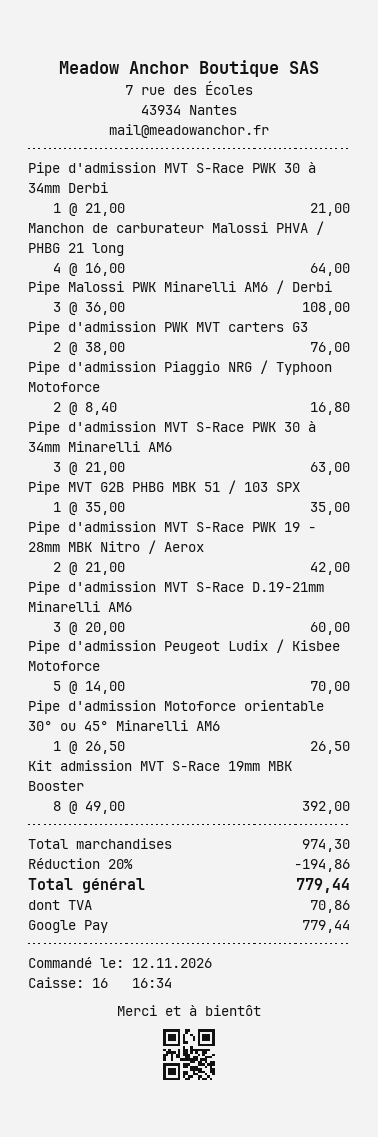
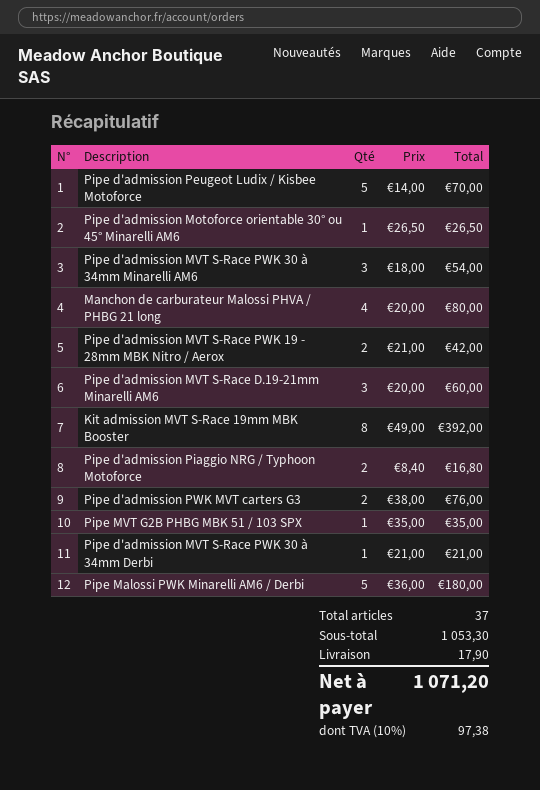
Manchon de carburateur Malossi PHVA / PHBG 21 long: 4 x 16.00 = 64.00 -> 4 x 20.00 = 80.00
Pipe Malossi PWK Minarelli AM6 / Derbi: 3 x 36.00 = 108.00 -> 5 x 36.00 = 180.00
Pipe d'admission MVT S-Race PWK 30 à 34mm Minarelli AM6: 3 x 21.00 = 63.00 -> 3 x 18.00 = 54.00
subtotal: 974.30 -> 1053.30
discount: 20% = 194.86 -> none
shipping: none -> 17.90
tax: 70.86 -> 97.38
total: 779.44 -> 1071.20

